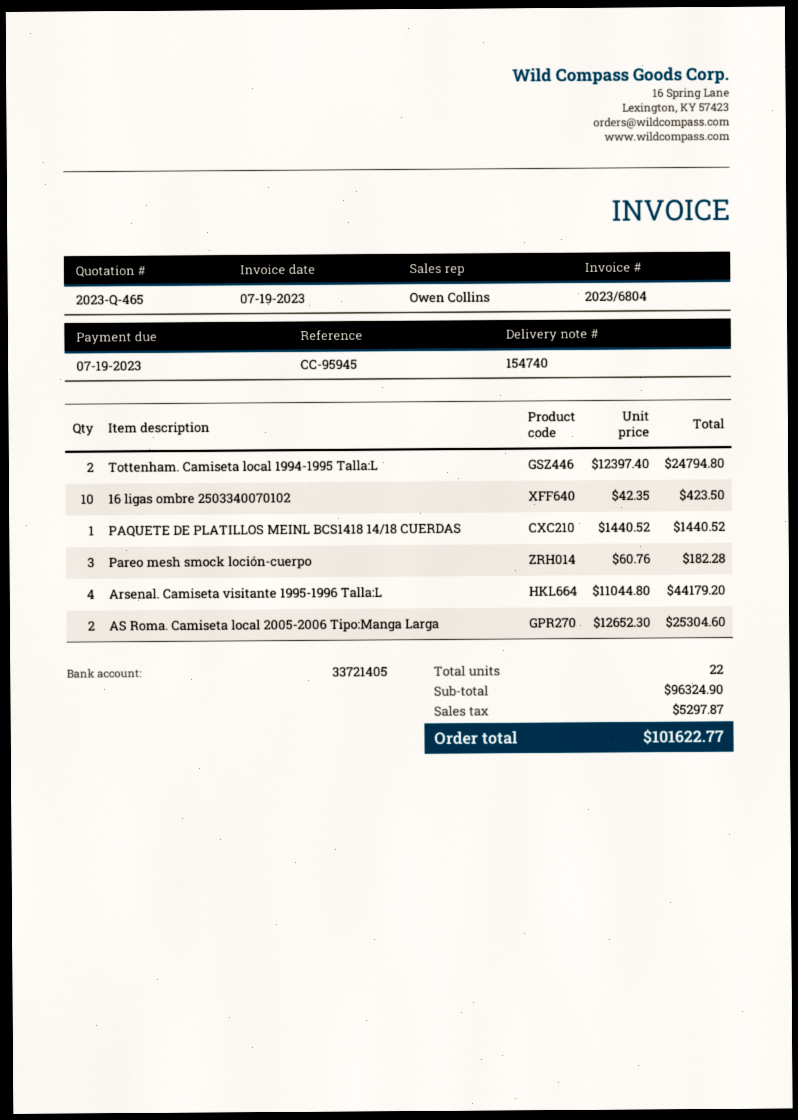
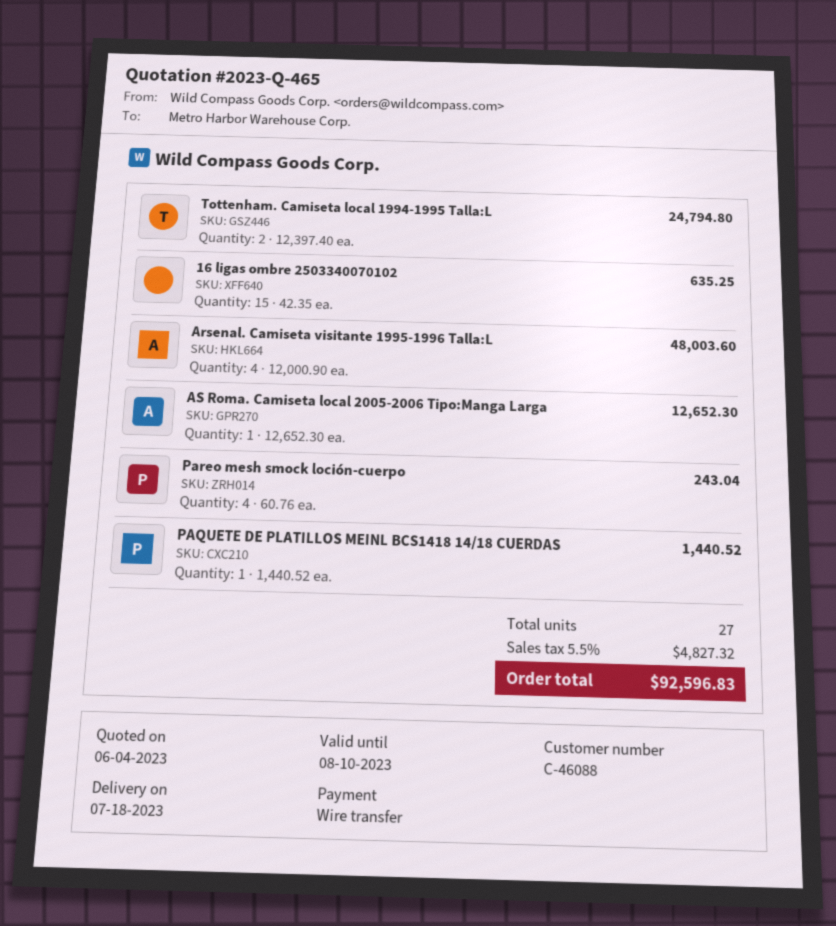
16 ligas ombre 2503340070102: 10 x 42.35 = 423.50 -> 15 x 42.35 = 635.25
Pareo mesh smock loción-cuerpo: 3 x 60.76 = 182.28 -> 4 x 60.76 = 243.04
Arsenal. Camiseta visitante 1995-1996 Talla:L: 4 x 11044.80 = 44179.20 -> 4 x 12000.90 = 48003.60
AS Roma. Camiseta local 2005-2006 Tipo:Manga Larga: 2 x 12652.30 = 25304.60 -> 1 x 12652.30 = 12652.30
total quantity: 22 -> 27
tax: 5297.87 -> 4827.32
total: 101622.77 -> 92596.83

